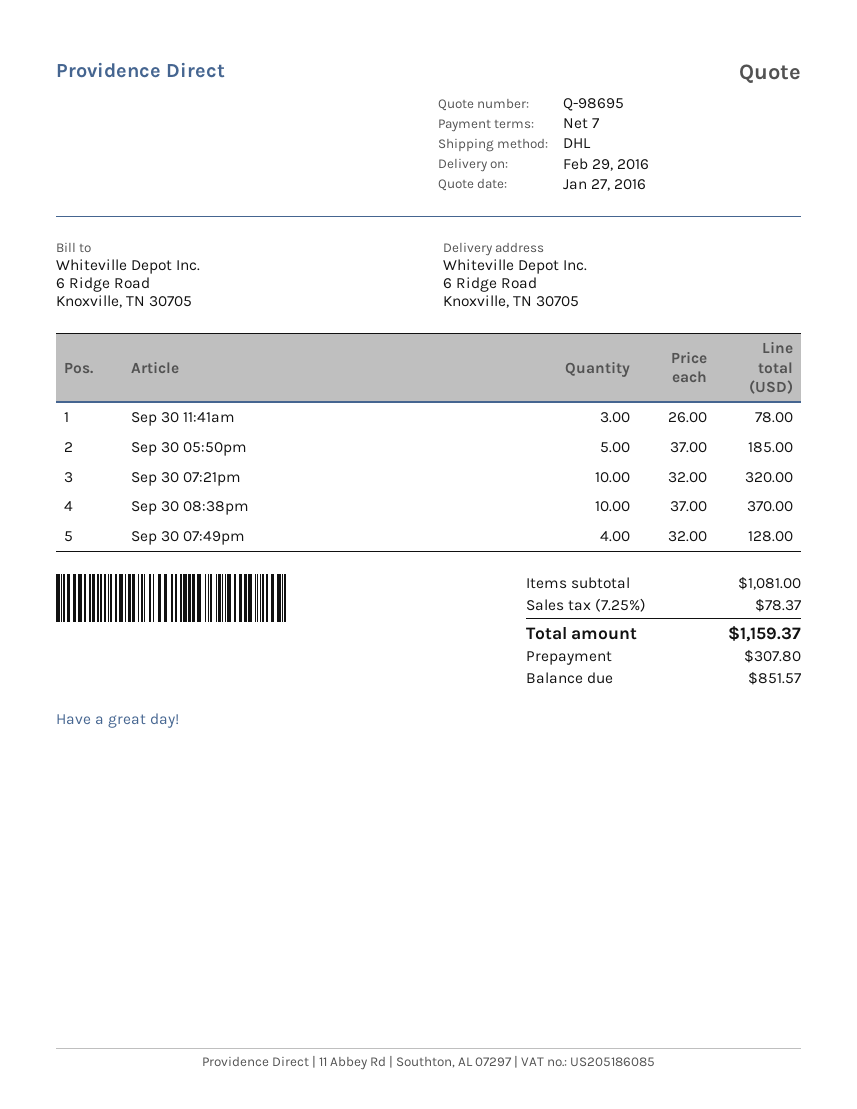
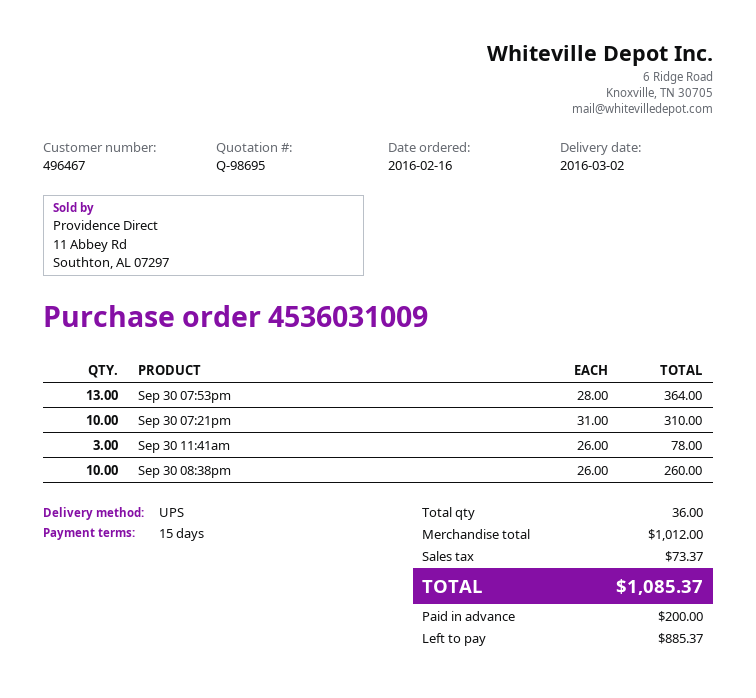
delivery date: 2016-02-29 -> 2016-03-02
payment terms: 7 days -> 15 days
shipping method: DHL -> UPS
Sep 30 05:50pm: 5 x 37.00 = 185.00 -> none
Sep 30 07:21pm: 10 x 32.00 = 320.00 -> 10 x 31.00 = 310.00
Sep 30 08:38pm: 10 x 37.00 = 370.00 -> 10 x 26.00 = 260.00
Sep 30 07:49pm: 4 x 32.00 = 128.00 -> none
Sep 30 07:53pm: none -> 13 x 28.00 = 364.00
subtotal: 1081.00 -> 1012.00
tax: 78.37 -> 73.37
total: 1159.37 -> 1085.37
deposit: 307.80 -> 200.00
balance: 851.57 -> 885.37

